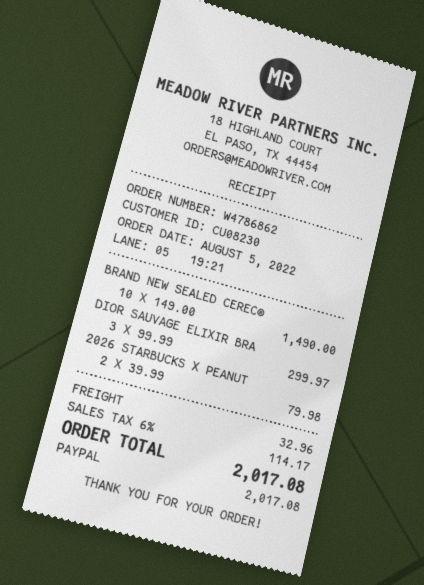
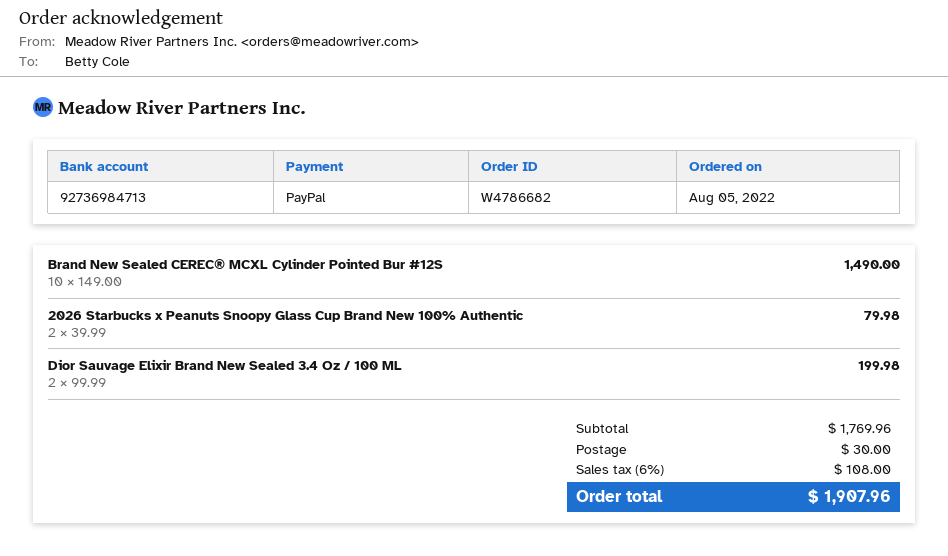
order number: W4786862 -> W4786682
DIOR SAUVAGE ELIXIR BRA: 3 x 99.99 = 299.97 -> 2 x 99.99 = 199.98
shipping: 32.96 -> 30.00
tax: 6% = 114.17 -> 6% = 108.00
total: 2017.08 -> 1907.96

